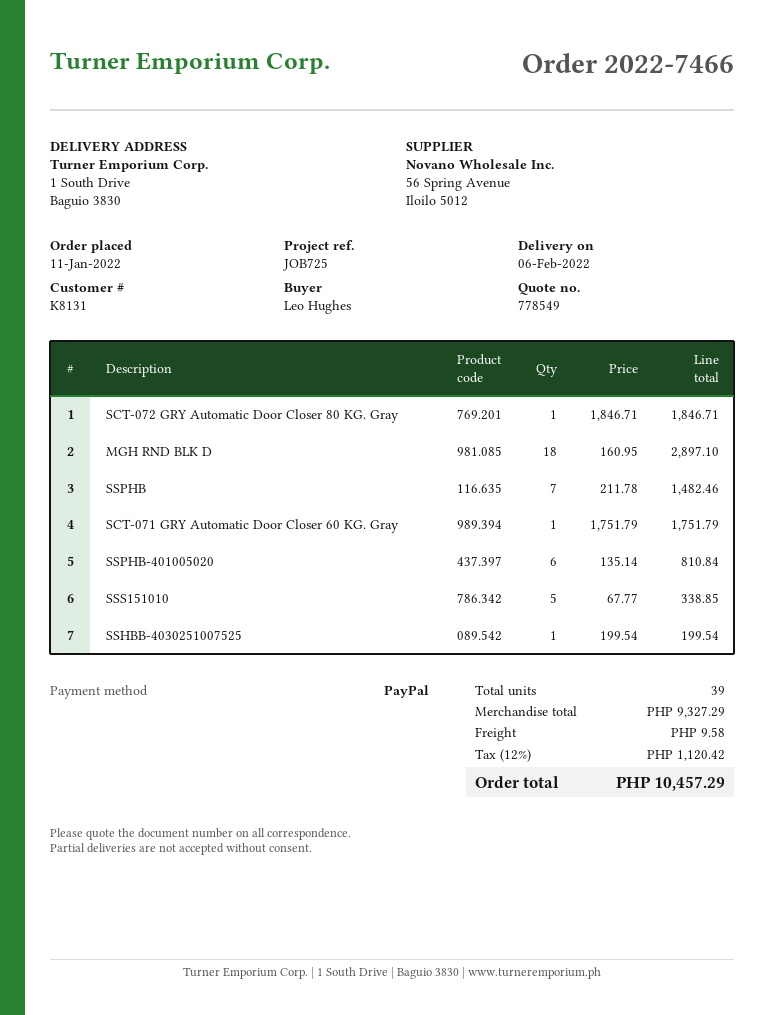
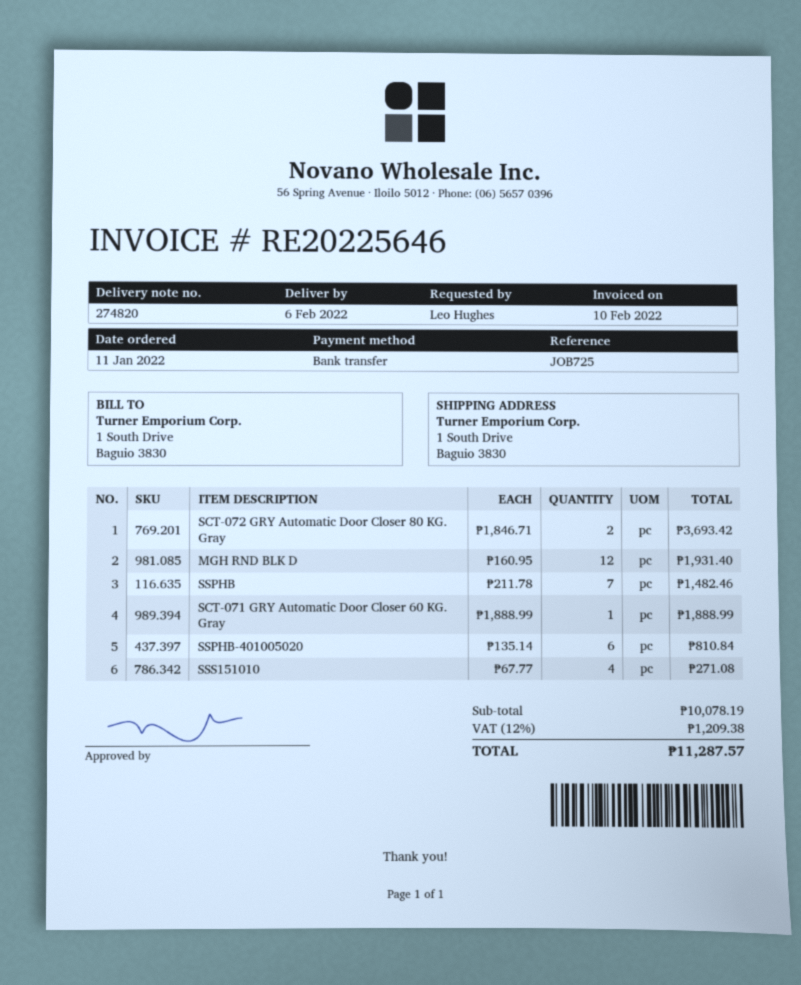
payment method: PayPal -> bank transfer
SCT-072 GRY Automatic Door Closer 80 KG. Gray: 1 x 1846.71 = 1846.71 -> 2 x 1846.71 = 3693.42
MGH RND BLK D: 18 x 160.95 = 2897.10 -> 12 x 160.95 = 1931.40
SCT-071 GRY Automatic Door Closer 60 KG. Gray: 1 x 1751.79 = 1751.79 -> 1 x 1888.99 = 1888.99
SSS151010: 5 x 67.77 = 338.85 -> 4 x 67.77 = 271.08
SSHBB-4030251007525: 1 x 199.54 = 199.54 -> none
subtotal: 9327.29 -> 10078.19
shipping: 9.58 -> none
tax: 12% = 1120.42 -> 12% = 1209.38
total: 10457.29 -> 11287.57

